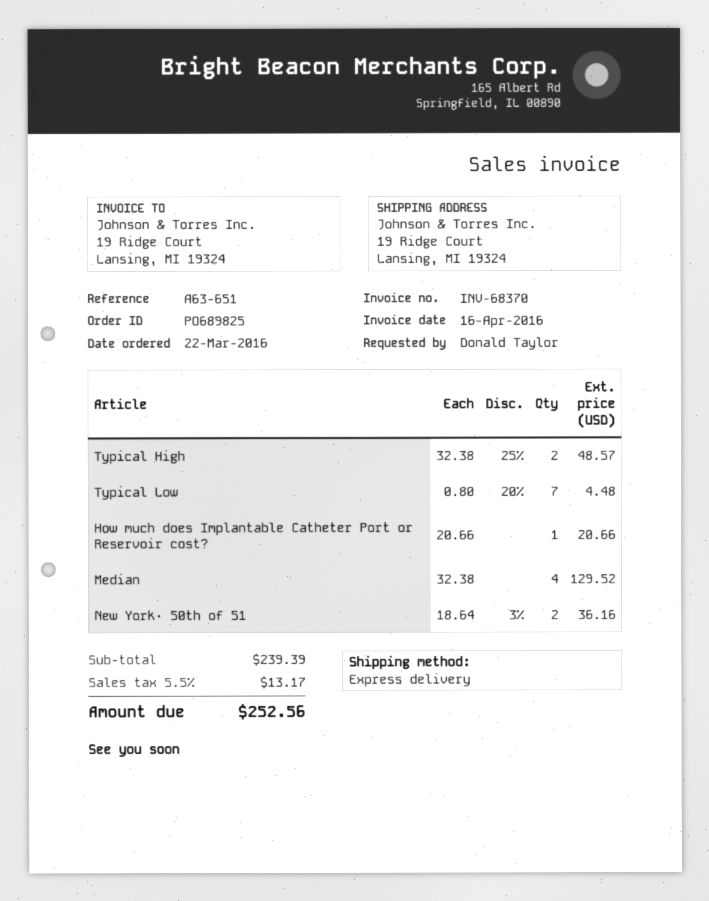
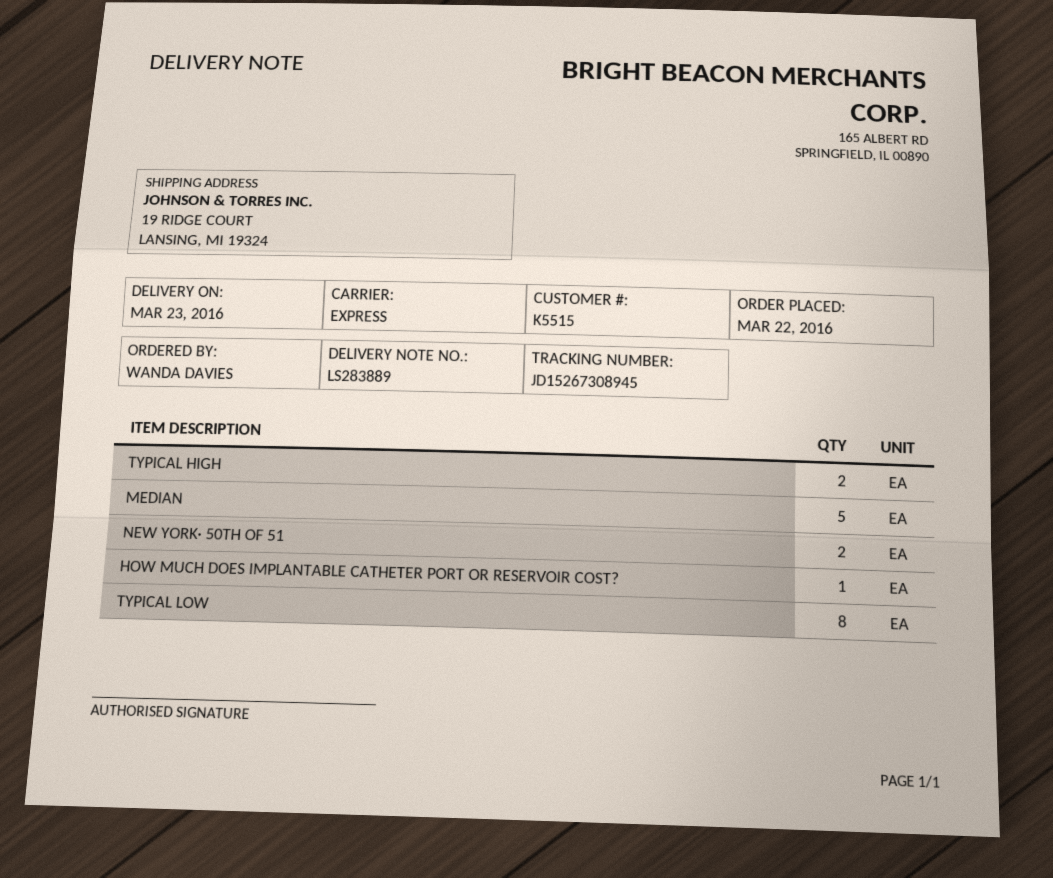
ordered by: Donald Taylor -> WANDA DAVIES
Typical Low: 7 -> 8
Median: 4 -> 5

